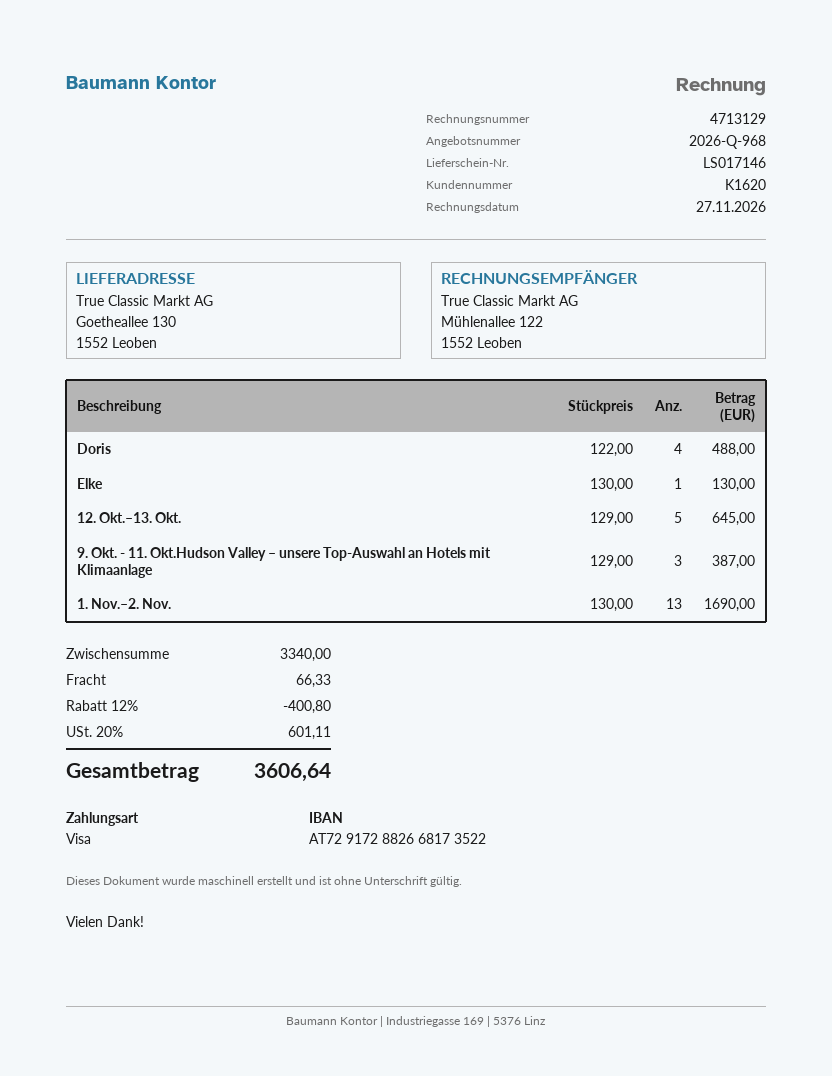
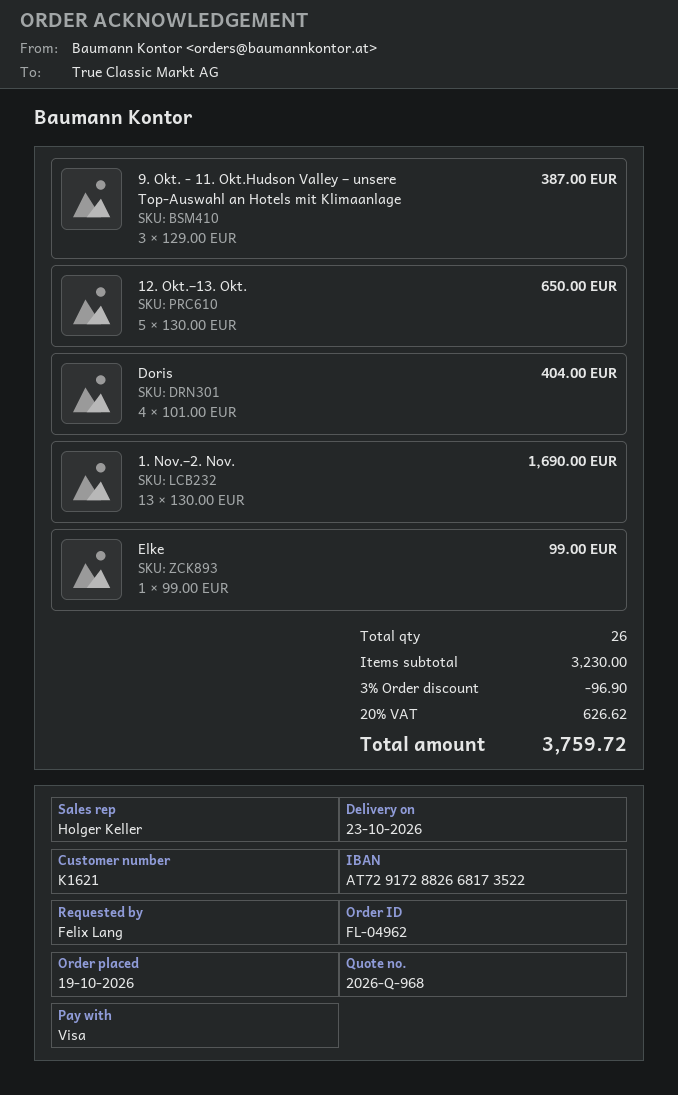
customer number: K1620 -> K1621
Doris: 4 x 122.00 = 488.00 -> 4 x 101.00 = 404.00
Elke: 1 x 130.00 = 130.00 -> 1 x 99.00 = 99.00
12. Okt.–13. Okt.: 5 x 129.00 = 645.00 -> 5 x 130.00 = 650.00
subtotal: 3340.00 -> 3230.00
discount: 12% = 400.80 -> 3% = 96.90
shipping: 66.33 -> none
tax: 20% = 601.11 -> 20% = 626.62
total: 3606.64 -> 3759.72

